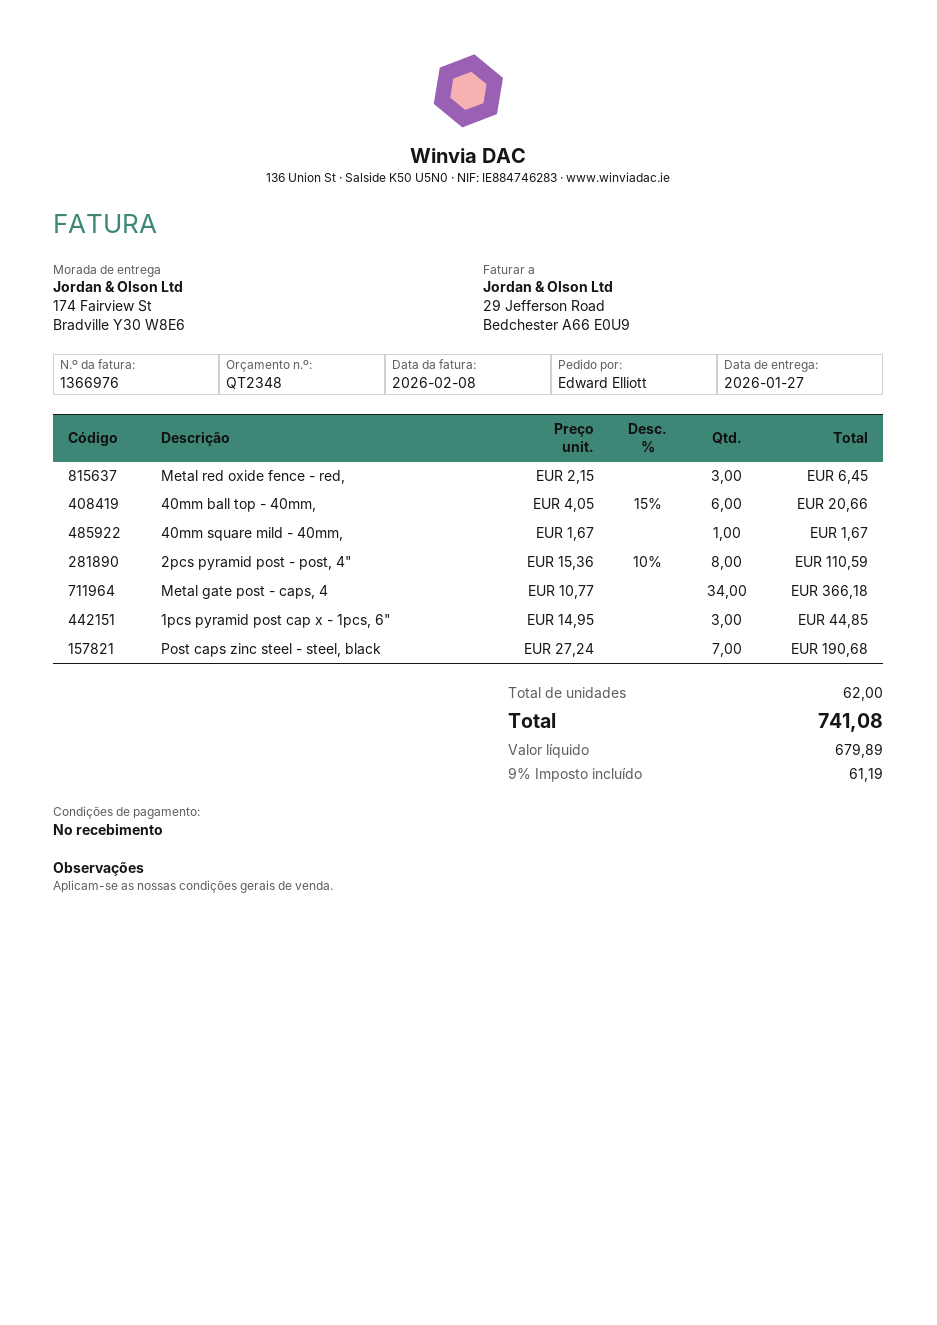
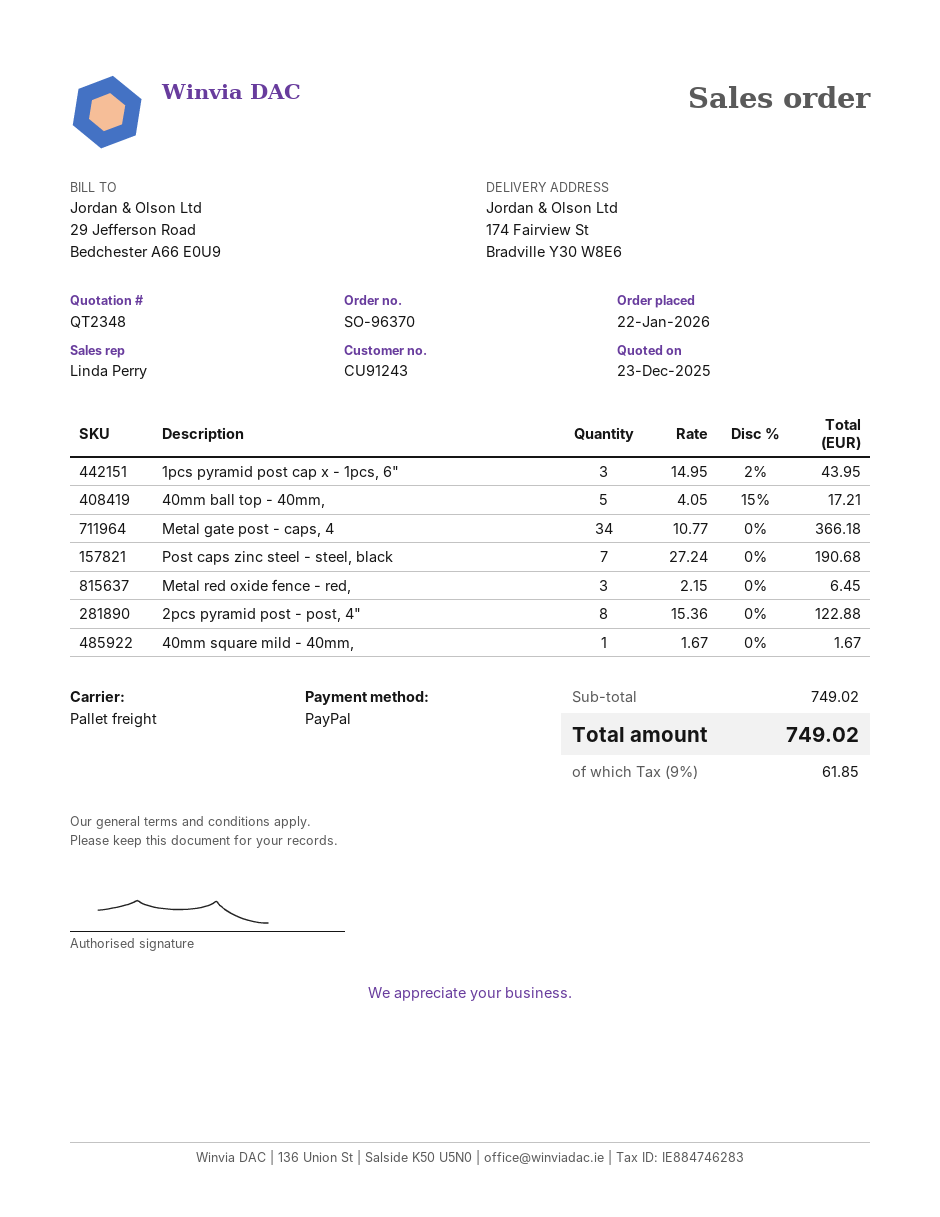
40mm ball top - 40mm,: 6 x 4.05 - 15% = 20.66 -> 5 x 4.05 - 15% = 17.21
2pcs pyramid post - post, 4": 8 x 15.36 - 10% = 110.59 -> 8 x 15.36 = 122.88
1pcs pyramid post cap x - 1pcs, 6": 3 x 14.95 = 44.85 -> 3 x 14.95 - 2% = 43.95
tax: 9% = 61.19 -> 9% = 61.85
total: 741.08 -> 749.02

